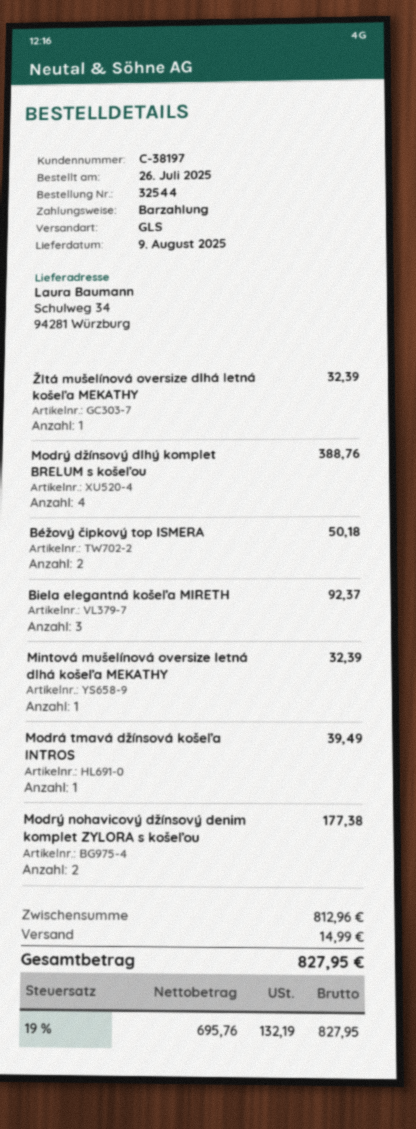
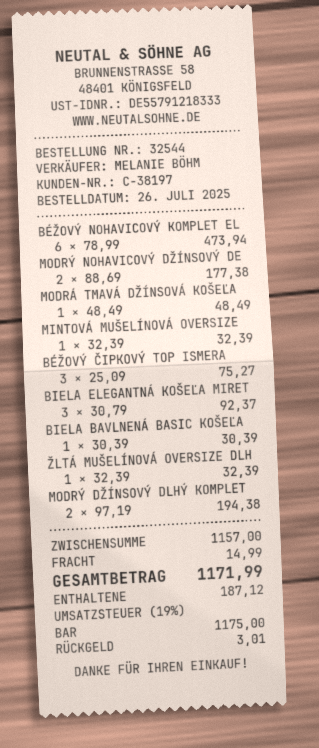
Modrý džínsový dlhý komplet BRELUM s košeľou: 4 for 388.76 -> 2 for 194.38
Béžový čipkový top ISMERA: 2 for 50.18 -> 3 for 75.27
Modrá tmavá džínsová košeľa INTROS: 1 for 39.49 -> 1 for 48.49
BÉŽOVÝ NOHAVICOVÝ KOMPLET EL: none -> 6 for 473.94
BIELA BAVLNENÁ BASIC KOŠEĽA: none -> 1 for 30.39
subtotal: 812.96 -> 1157.00
tax: 19% = 132.19 -> 19% = 187.12
total: 827.95 -> 1171.99

